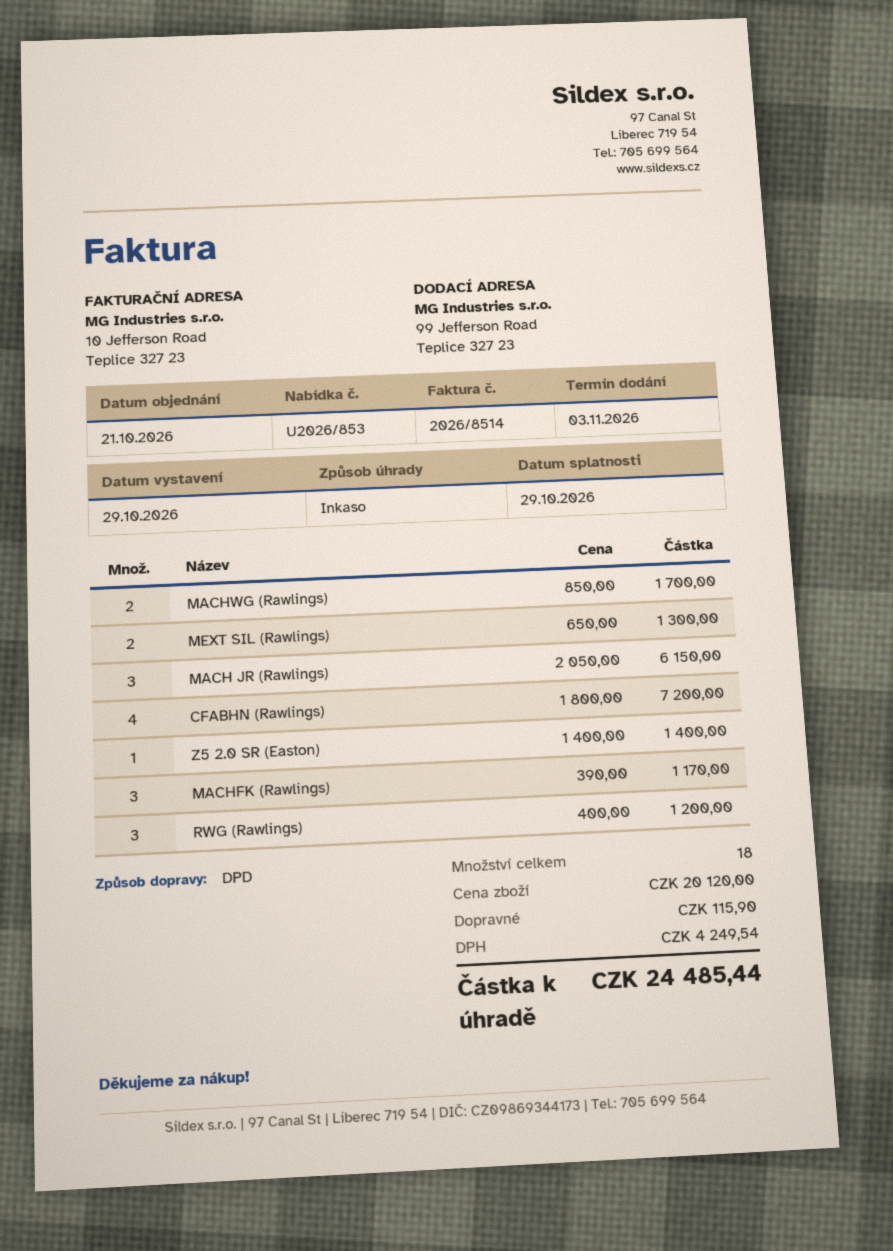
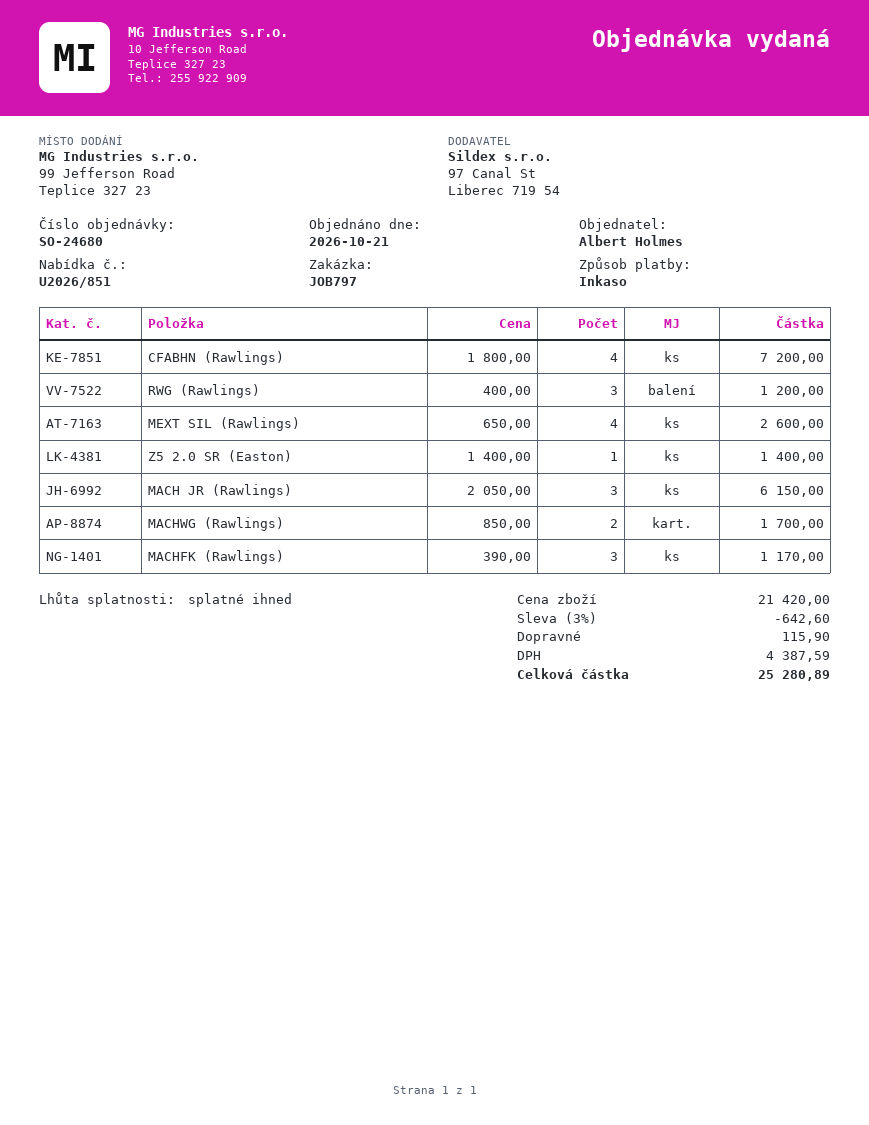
quote number: U2026/853 -> U2026/851
MEXT SIL (Rawlings): 2 x 650.00 = 1300.00 -> 4 x 650.00 = 2600.00
subtotal: 20120.00 -> 21420.00
discount: none -> 3% = 642.60
tax: 4249.54 -> 4387.59
total: 24485.44 -> 25280.89

